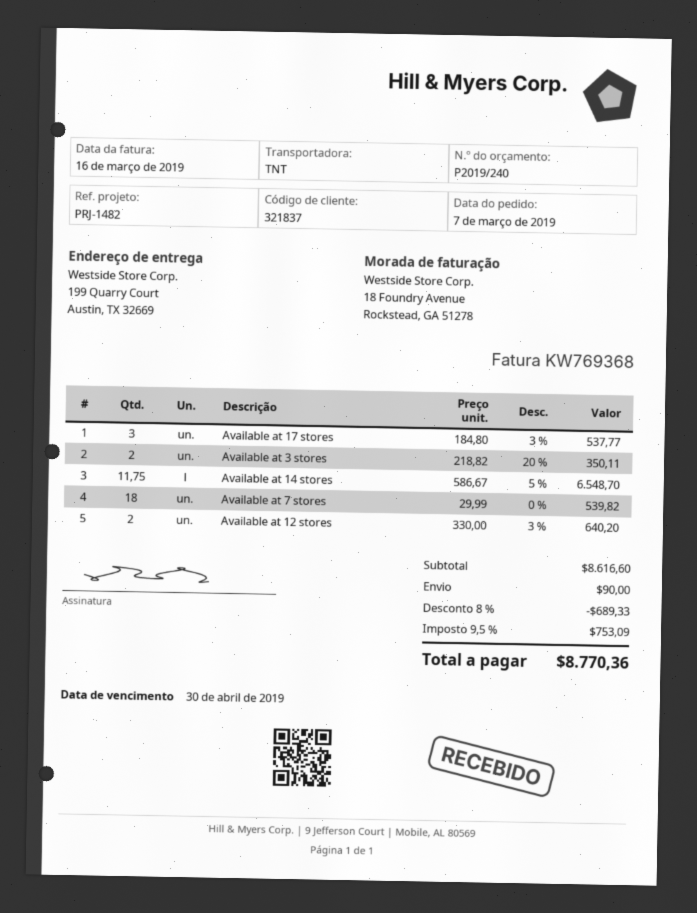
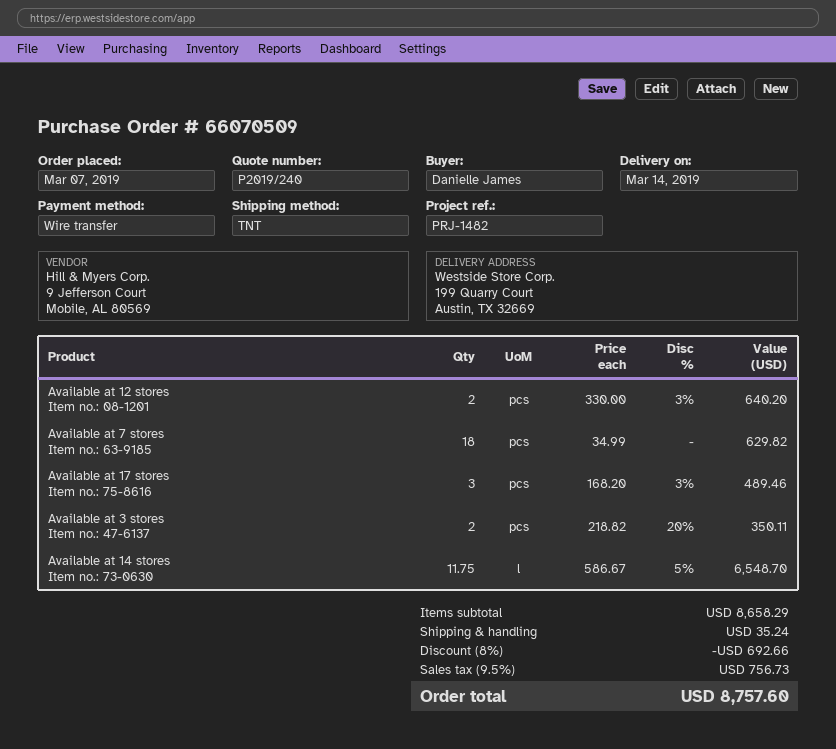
Available at 17 stores: 3 x 184.80 - 3% = 537.77 -> 3 x 168.20 - 3% = 489.46
Available at 7 stores: 18 x 29.99 = 539.82 -> 18 x 34.99 = 629.82
subtotal: 8616.60 -> 8658.29
discount: 8% = 689.33 -> 8% = 692.66
shipping: 90.00 -> 35.24
tax: 9.5% = 753.09 -> 9.5% = 756.73
total: 8770.36 -> 8757.60

